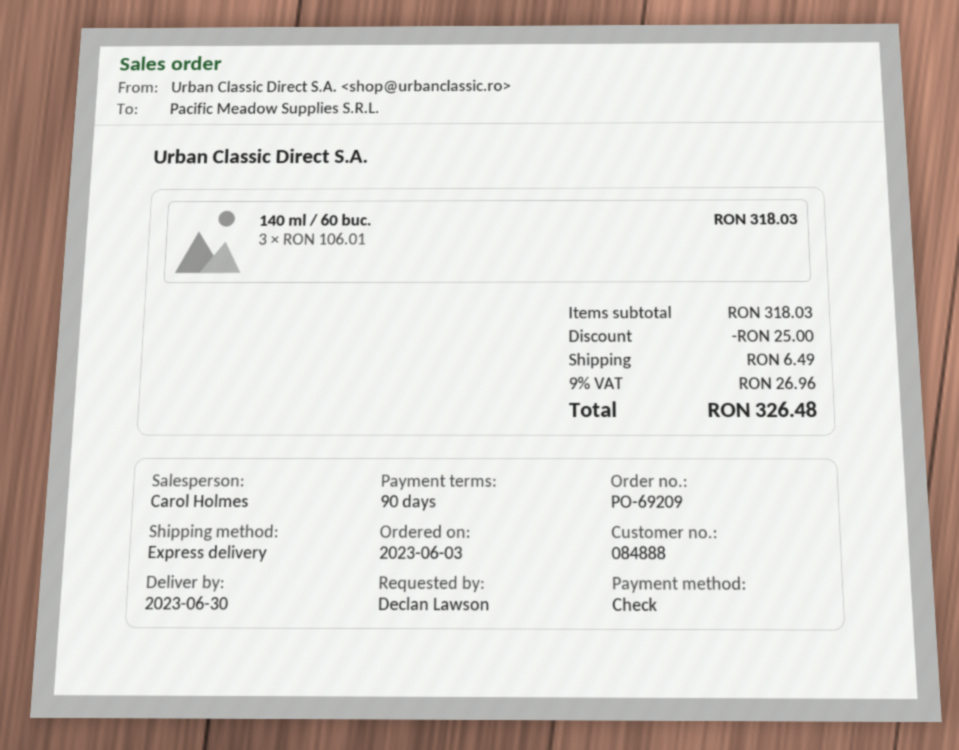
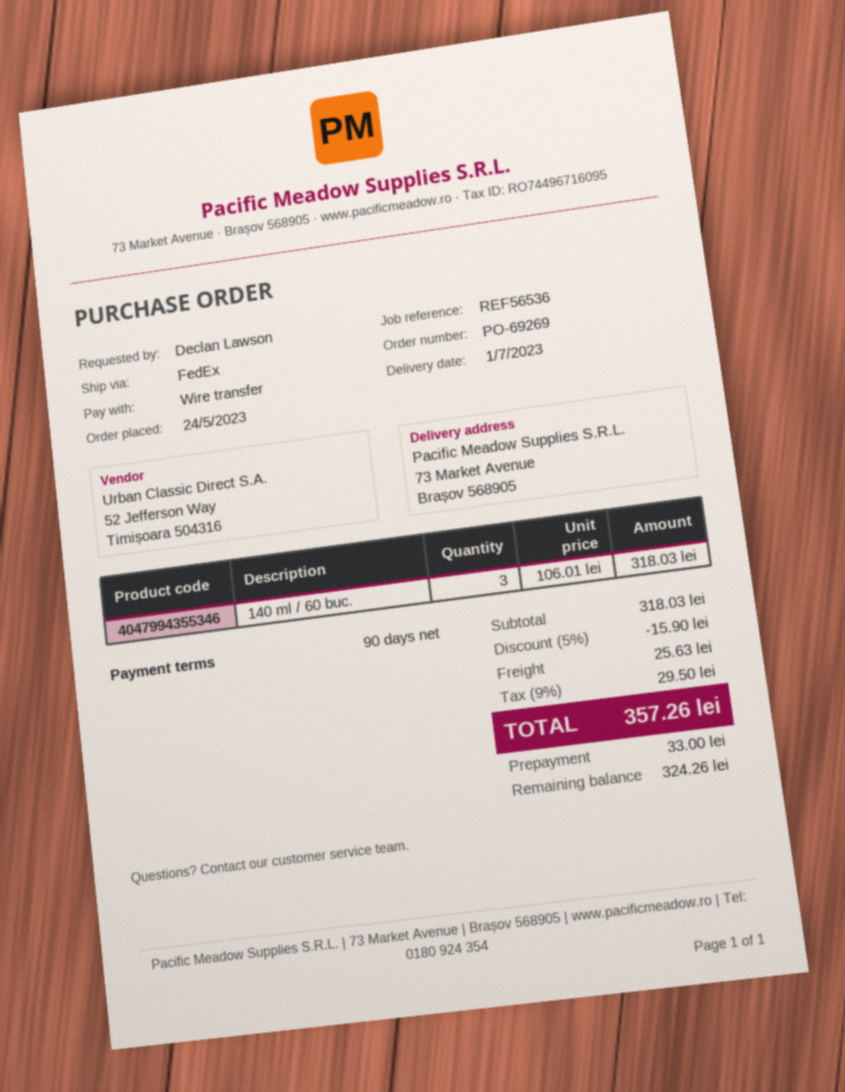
order number: PO-69209 -> PO-69269
order date: 2023-06-03 -> 2023-05-24
delivery date: 2023-06-30 -> 2023-07-01
payment method: cheque -> bank transfer
shipping method: express -> FedEx
discount: 25.00 -> 15.90
shipping: 6.49 -> 25.63
tax: 9% = 26.96 -> 9% = 29.50
total: 326.48 -> 357.26

